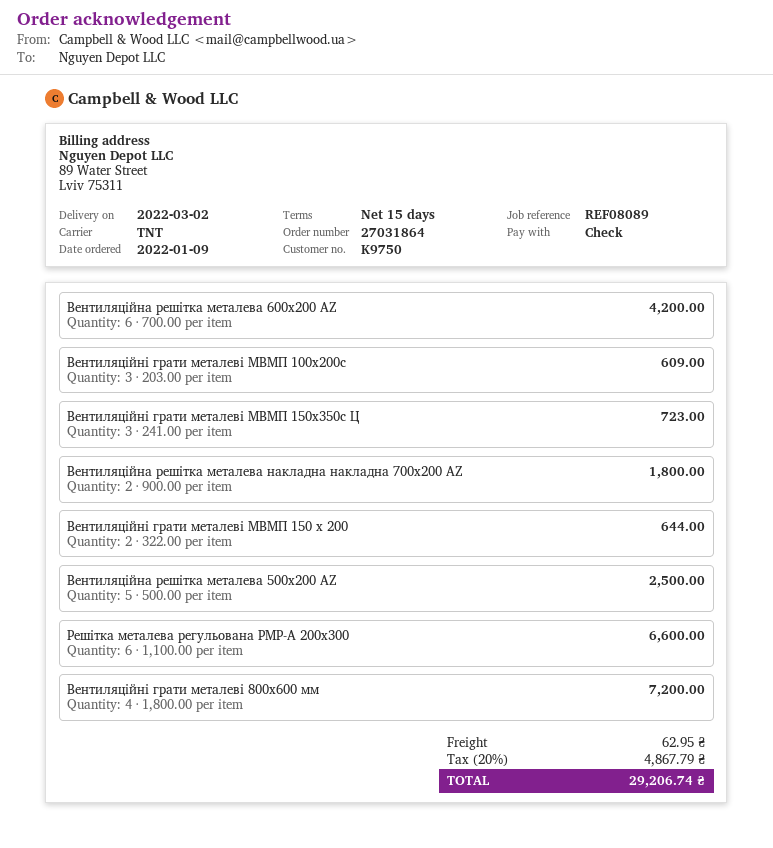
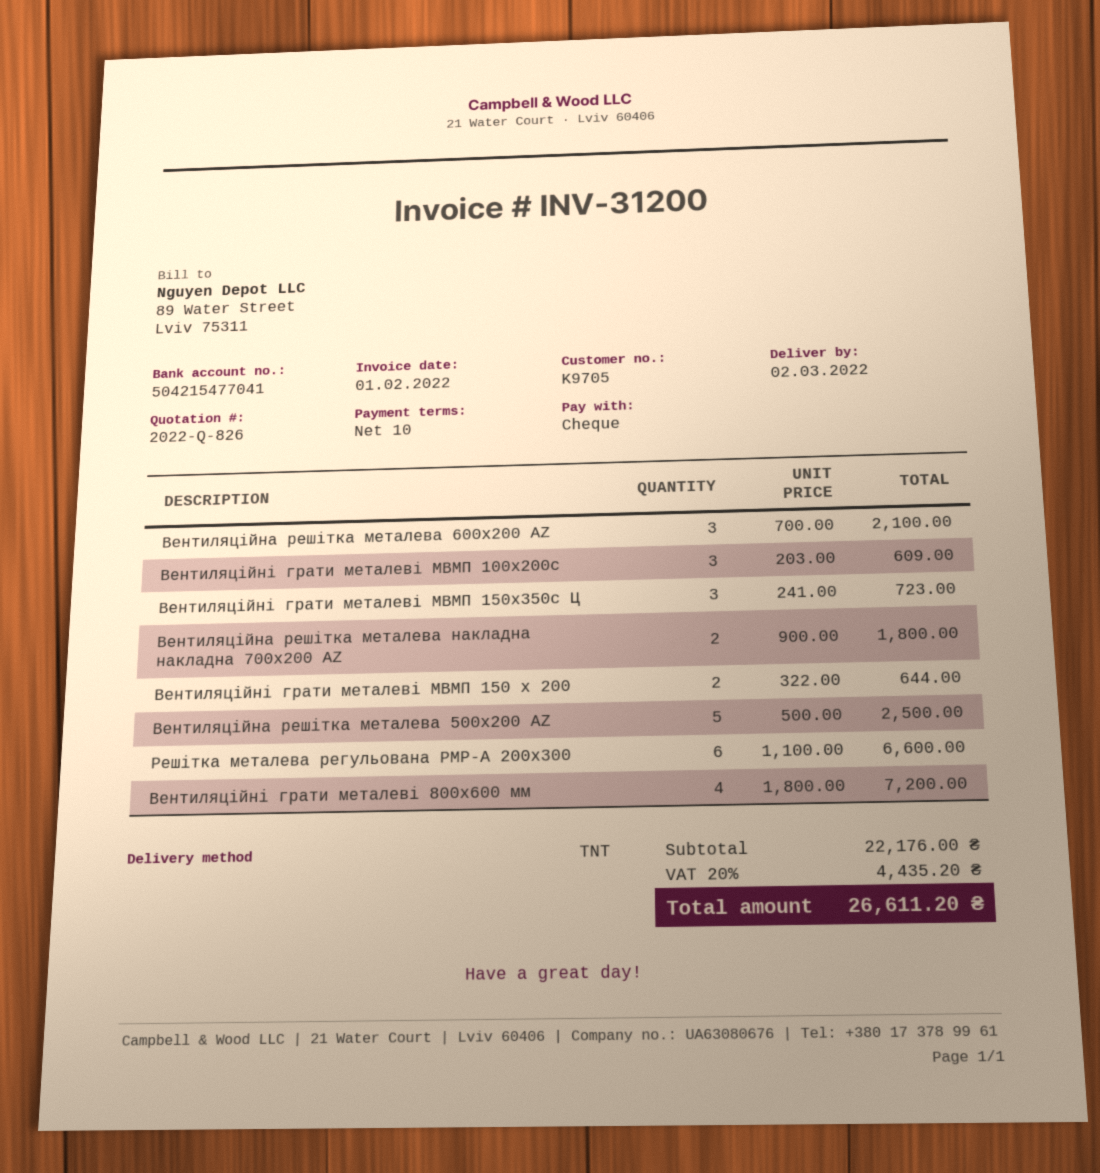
payment terms: 15 days -> 10 days
customer number: K9750 -> K9705
Вентиляційна решітка металева 600х200 АZ: 6 x 700.00 = 4200.00 -> 3 x 700.00 = 2100.00
shipping: 62.95 -> none
tax: 20% = 4867.79 -> 20% = 4435.20
total: 29206.74 -> 26611.20

